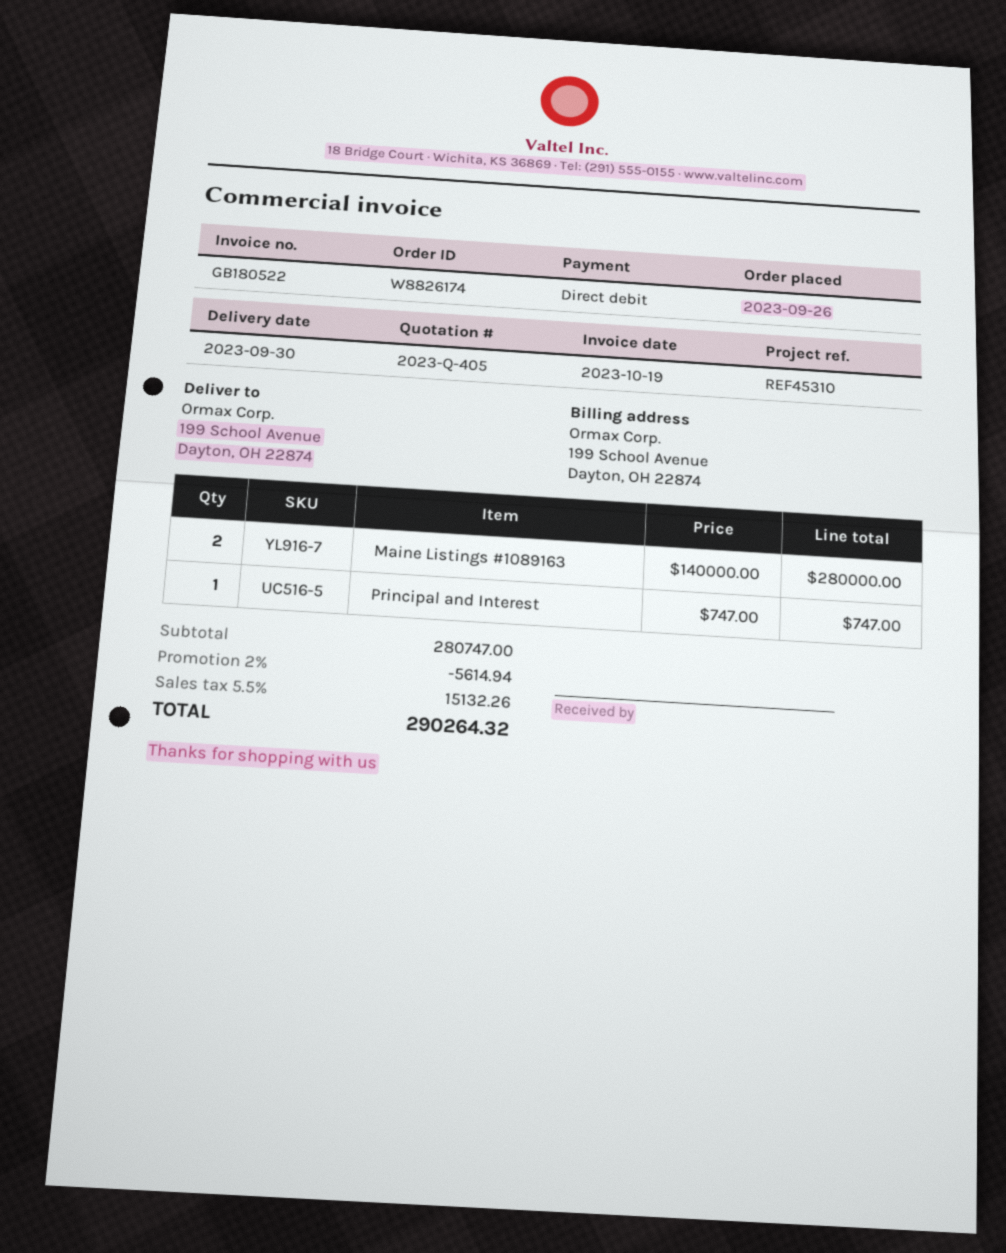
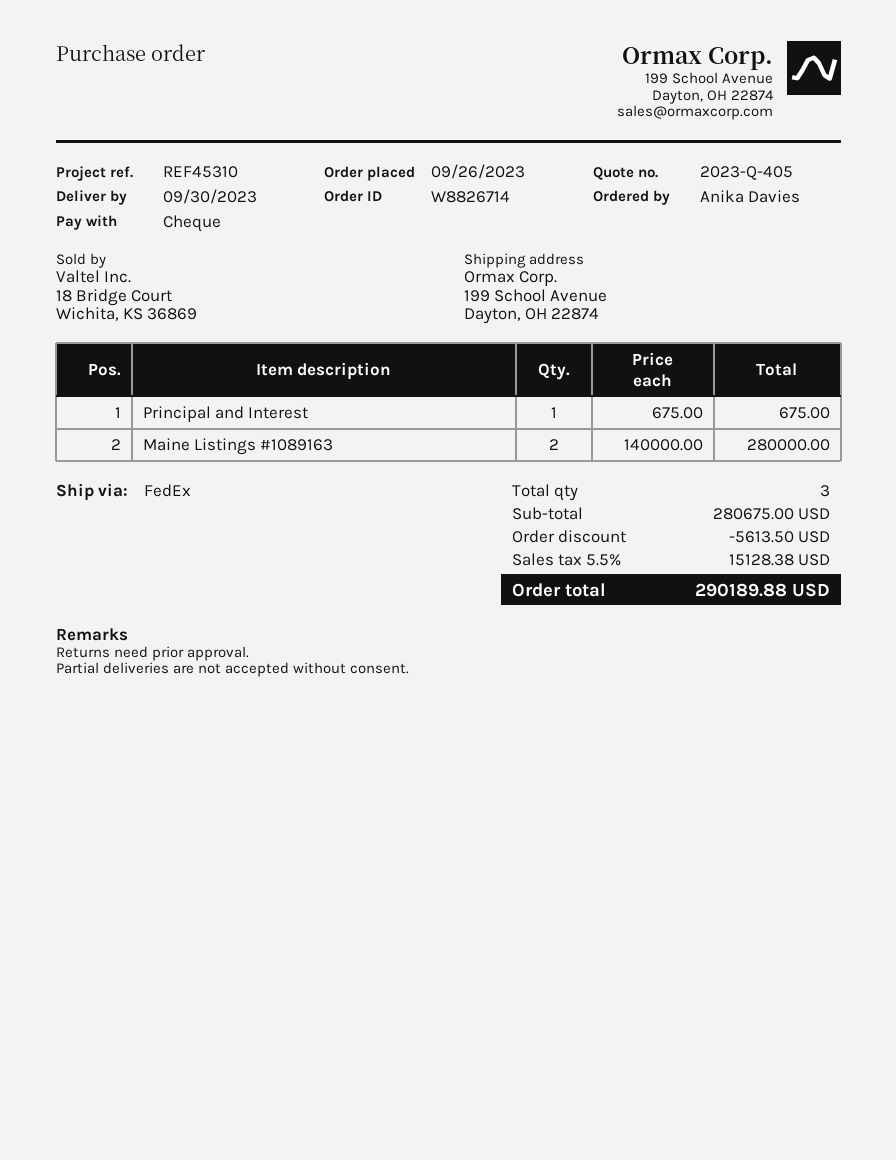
order number: W8826174 -> W8826714
payment method: direct debit -> cheque
Principal and Interest: 1 x 747.00 = 747.00 -> 1 x 675.00 = 675.00
subtotal: 280747.00 -> 280675.00
discount: 5614.94 -> 5613.50
tax: 5.5% = 15132.26 -> 5.5% = 15128.38
total: 290264.32 -> 290189.88

